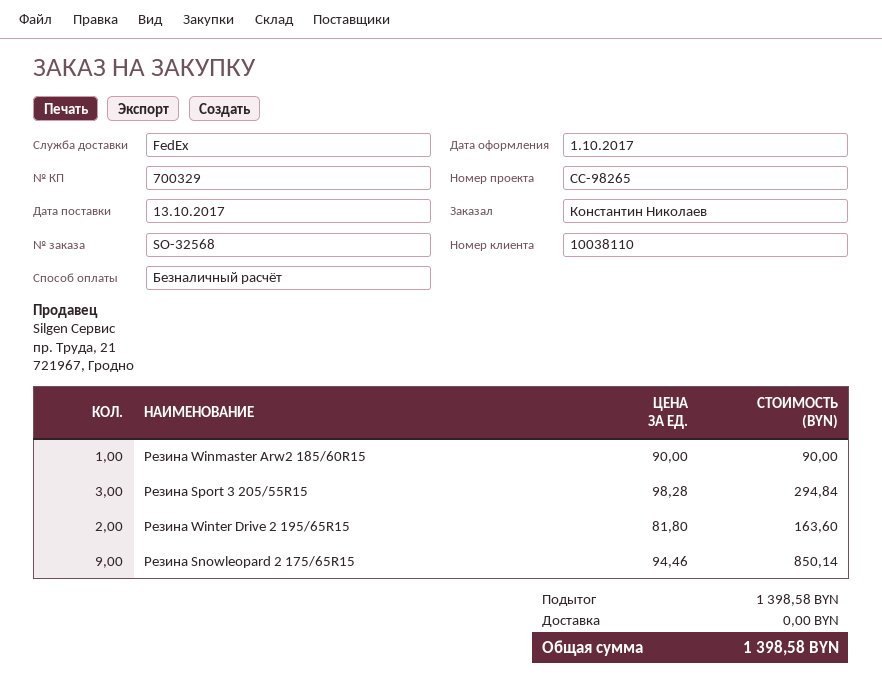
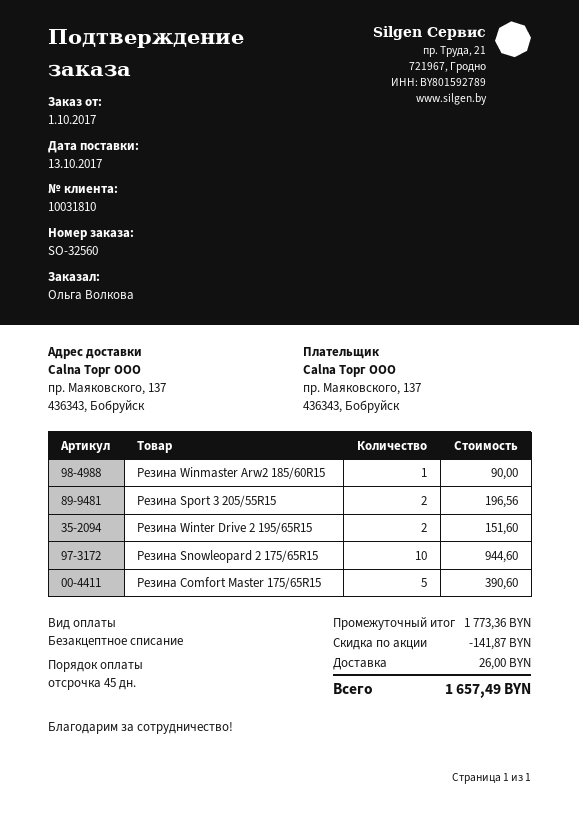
order number: SO-32568 -> SO-32560
customer number: 10038110 -> 10031810
ordered by: Константин Николаев -> Ольга Волкова
payment method: bank transfer -> direct debit
Резина Sport 3 205/55R15: 3 for 294.84 -> 2 for 196.56
Резина Winter Drive 2 195/65R15: 2 for 163.60 -> 2 for 151.60
Резина Snowleopard 2 175/65R15: 9 for 850.14 -> 10 for 944.60
Резина Comfort Master 175/65R15: none -> 5 for 390.60
subtotal: 1398.58 -> 1773.36
discount: none -> 141.87
shipping: 0.00 -> 26.00
total: 1398.58 -> 1657.49

